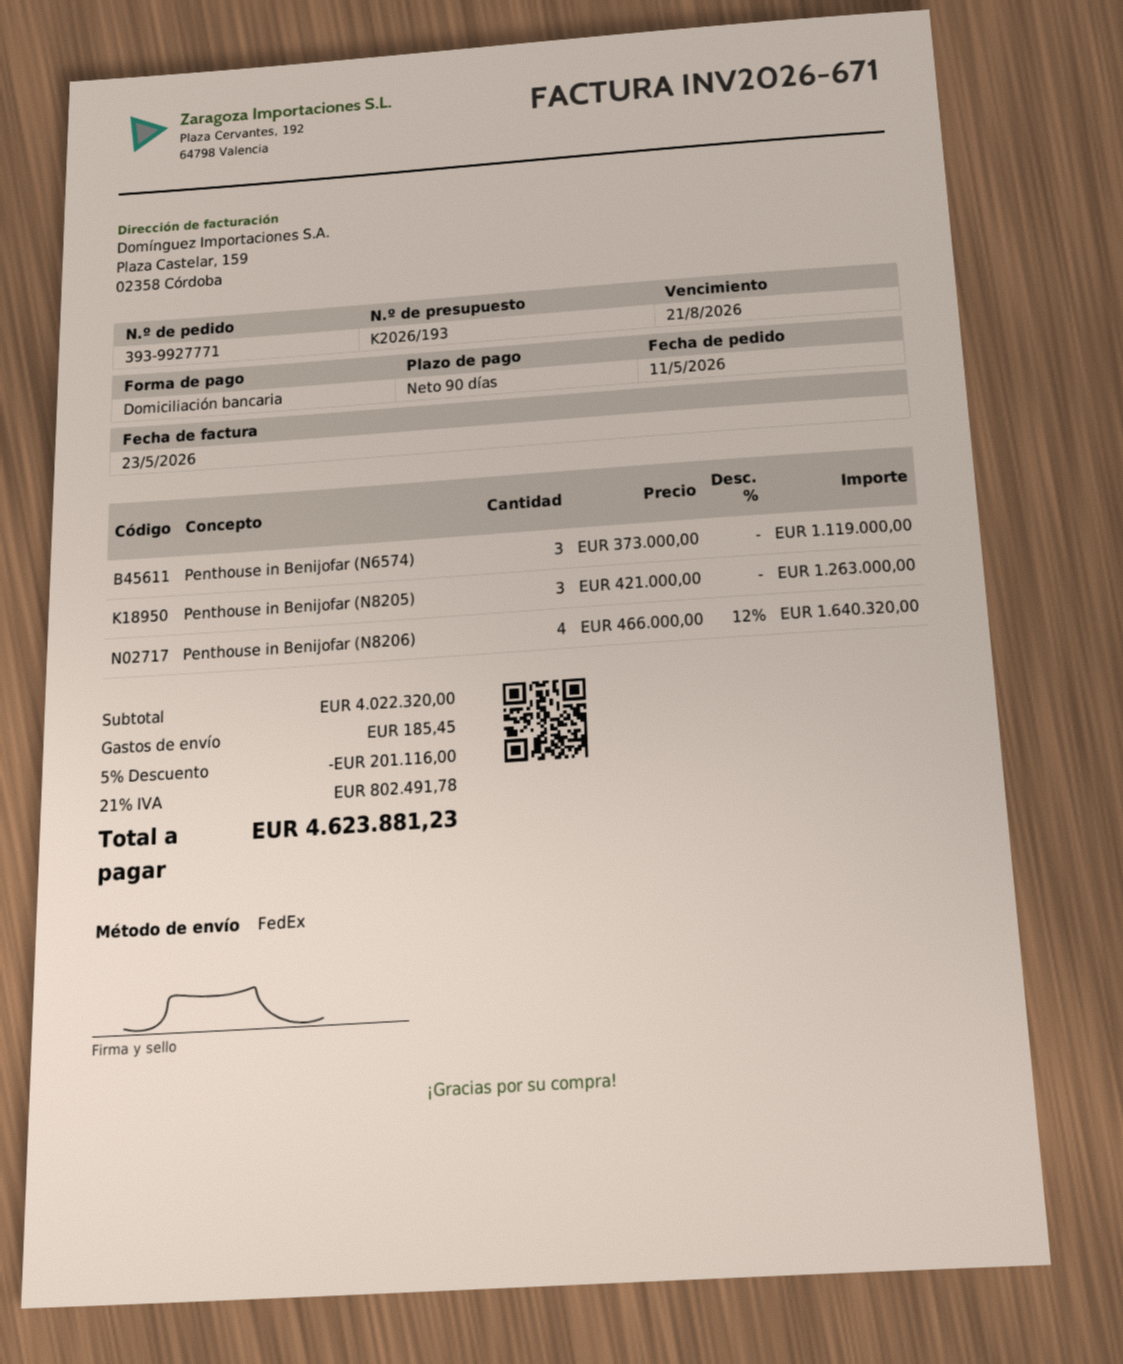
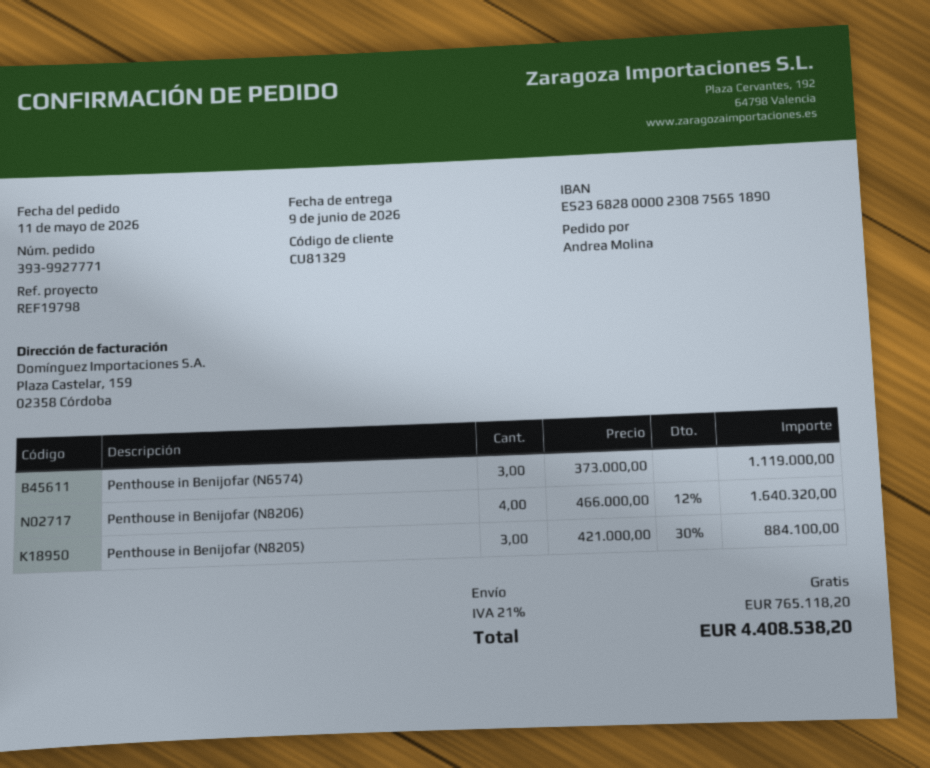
Penthouse in Benijofar (N8205): 3 x 421000.00 = 1263000.00 -> 3 x 421000.00 - 30% = 884100.00
discount: 5% = 201116.00 -> none
shipping: 185.45 -> 0.00
tax: 21% = 802491.78 -> 21% = 765118.20
total: 4623881.23 -> 4408538.20

